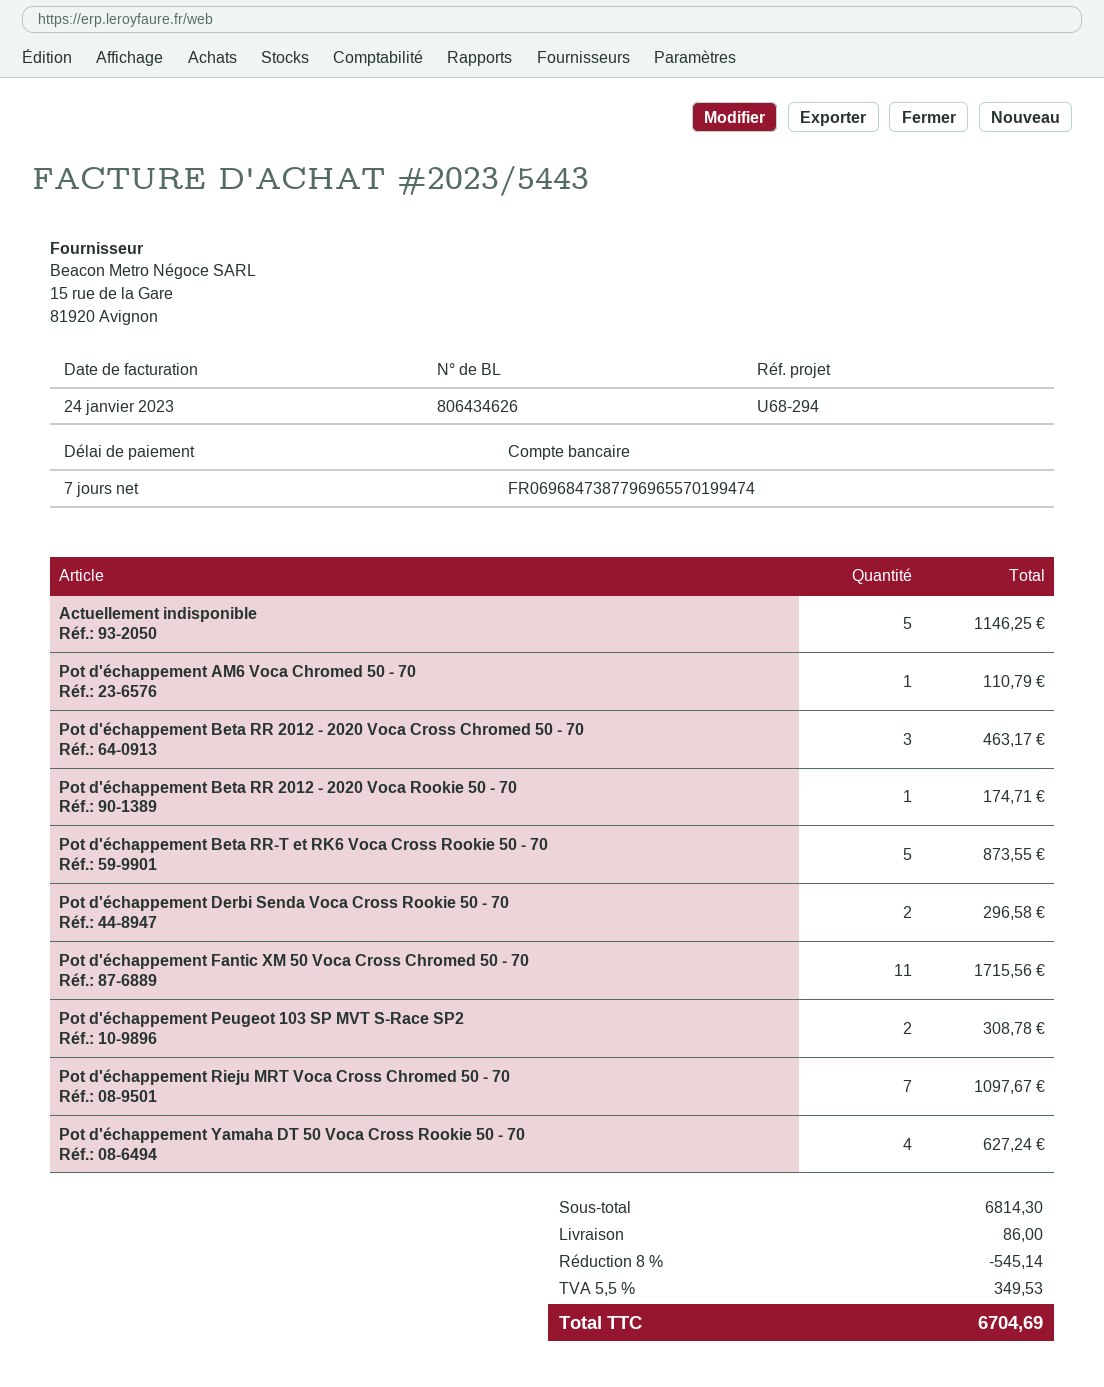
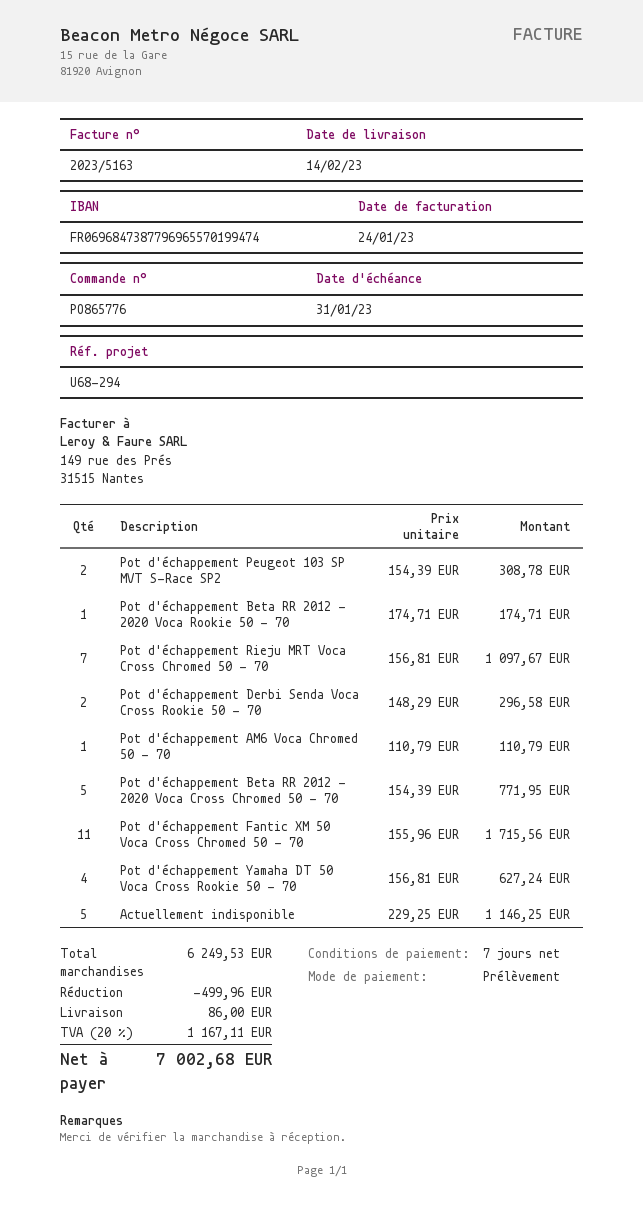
invoice number: 2023/5443 -> 2023/5163
Pot d'échappement Beta RR 2012 - 2020 Voca Cross Chromed 50 - 70: 3 for 463.17 -> 5 for 771.95
Pot d'échappement Beta RR-T et RK6 Voca Cross Rookie 50 - 70: 5 for 873.55 -> none
subtotal: 6814.30 -> 6249.53
discount: 545.14 -> 499.96
tax: 5.5% = 349.53 -> 20% = 1167.11
total: 6704.69 -> 7002.68

